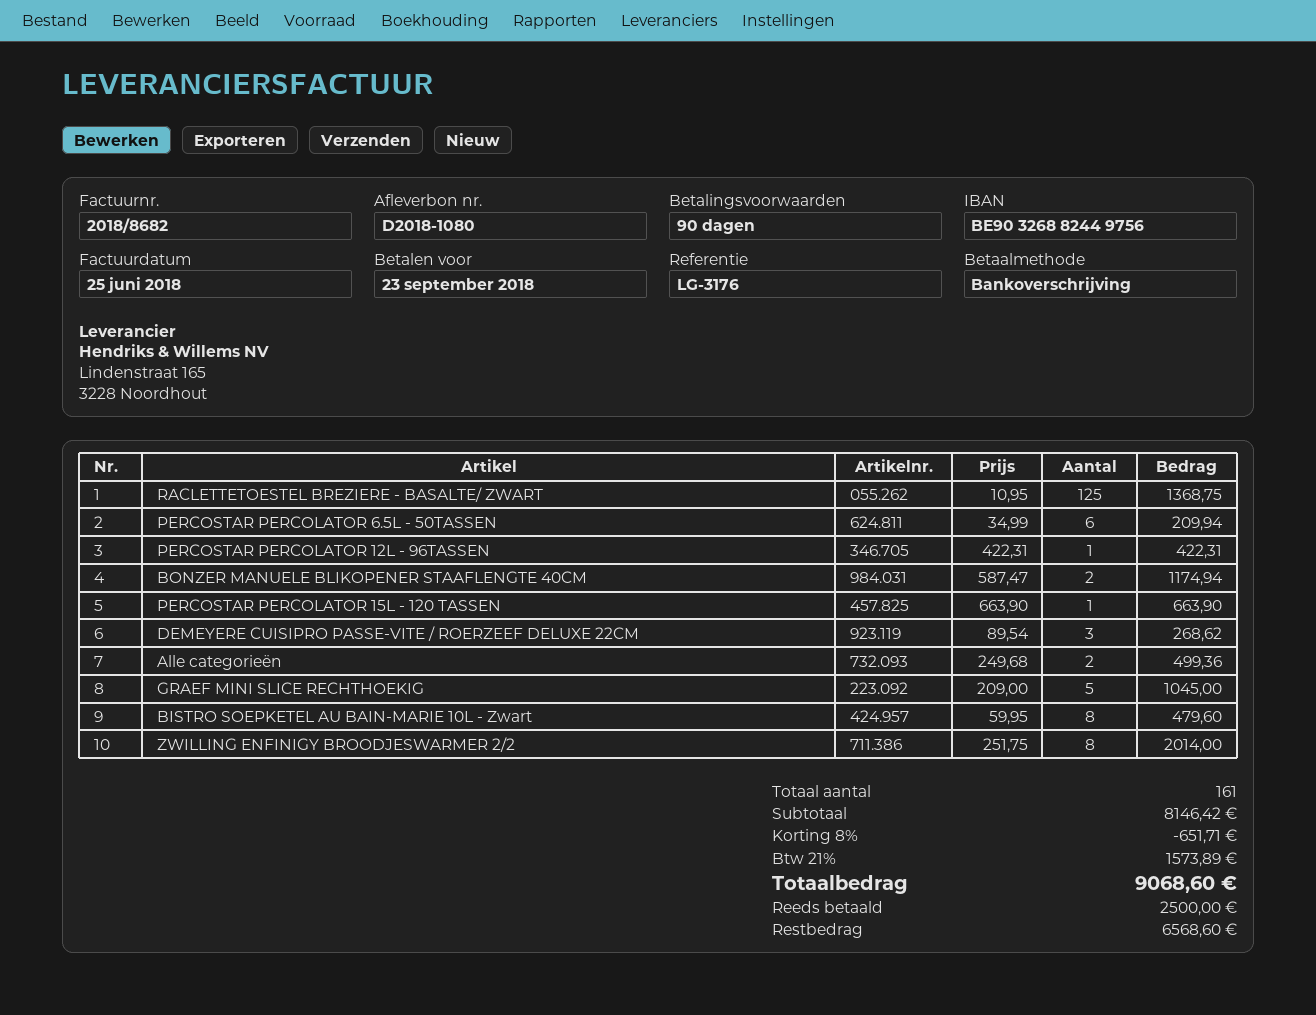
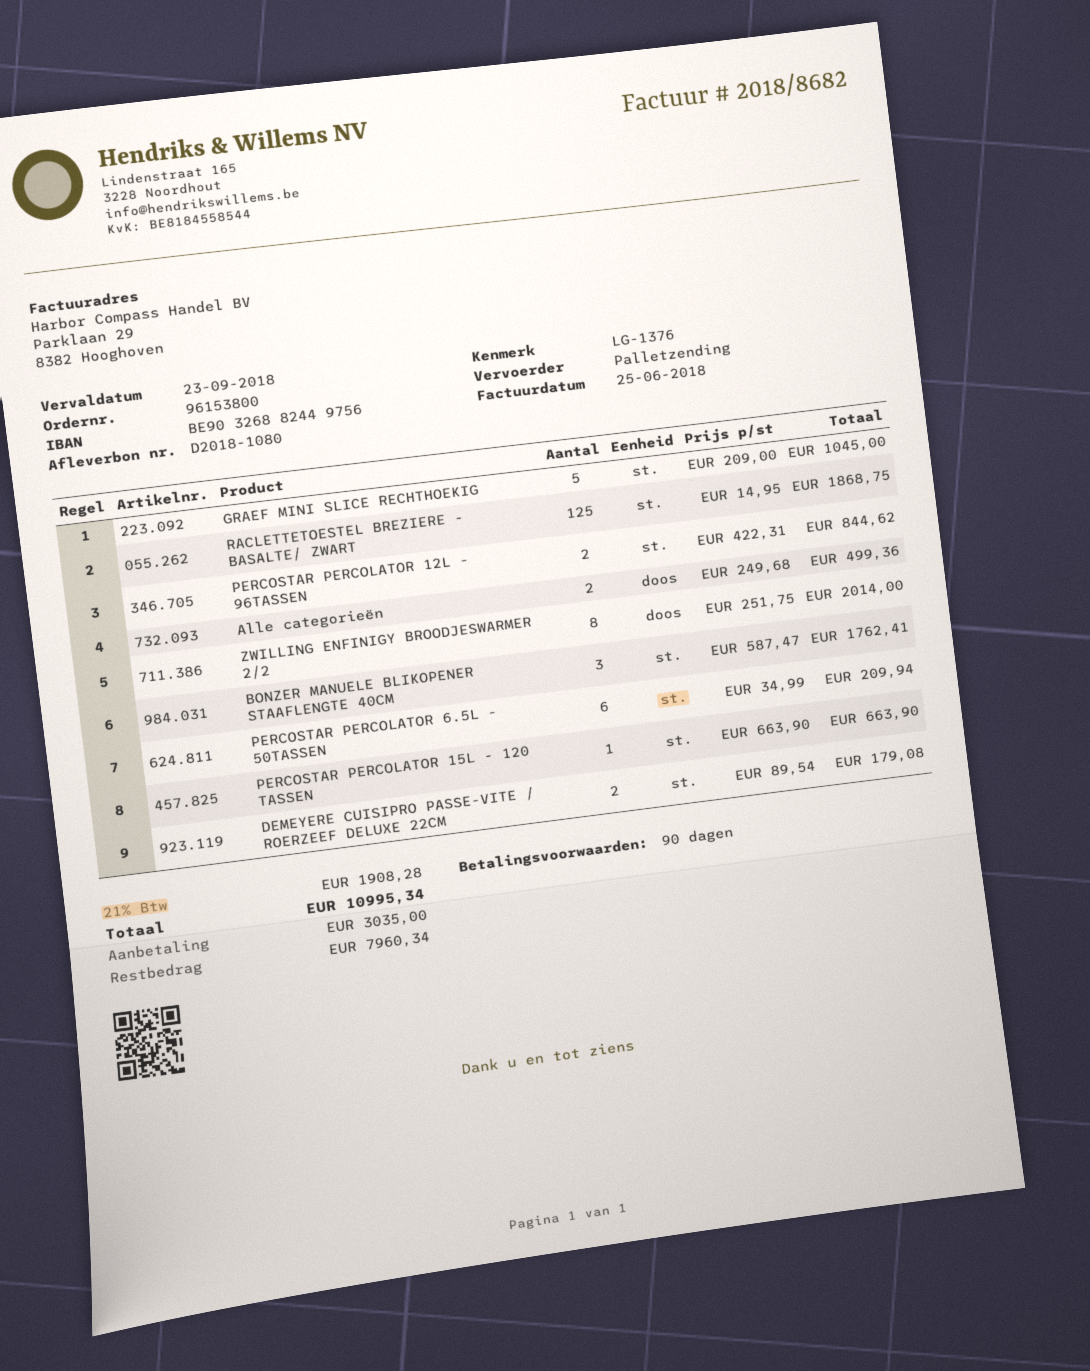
reference: LG-3176 -> LG-1376
RACLETTETOESTEL BREZIERE - BASALTE/ ZWART: 125 x 10.95 = 1368.75 -> 125 x 14.95 = 1868.75
PERCOSTAR PERCOLATOR 12L - 96TASSEN: 1 x 422.31 = 422.31 -> 2 x 422.31 = 844.62
BONZER MANUELE BLIKOPENER STAAFLENGTE 40CM: 2 x 587.47 = 1174.94 -> 3 x 587.47 = 1762.41
DEMEYERE CUISIPRO PASSE-VITE / ROERZEEF DELUXE 22CM: 3 x 89.54 = 268.62 -> 2 x 89.54 = 179.08
BISTRO SOEPKETEL AU BAIN-MARIE 10L - Zwart: 8 x 59.95 = 479.60 -> none
discount: 8% = 651.71 -> none
tax: 21% = 1573.89 -> 21% = 1908.28
total: 9068.60 -> 10995.34
deposit: 2500.00 -> 3035.00
balance: 6568.60 -> 7960.34

